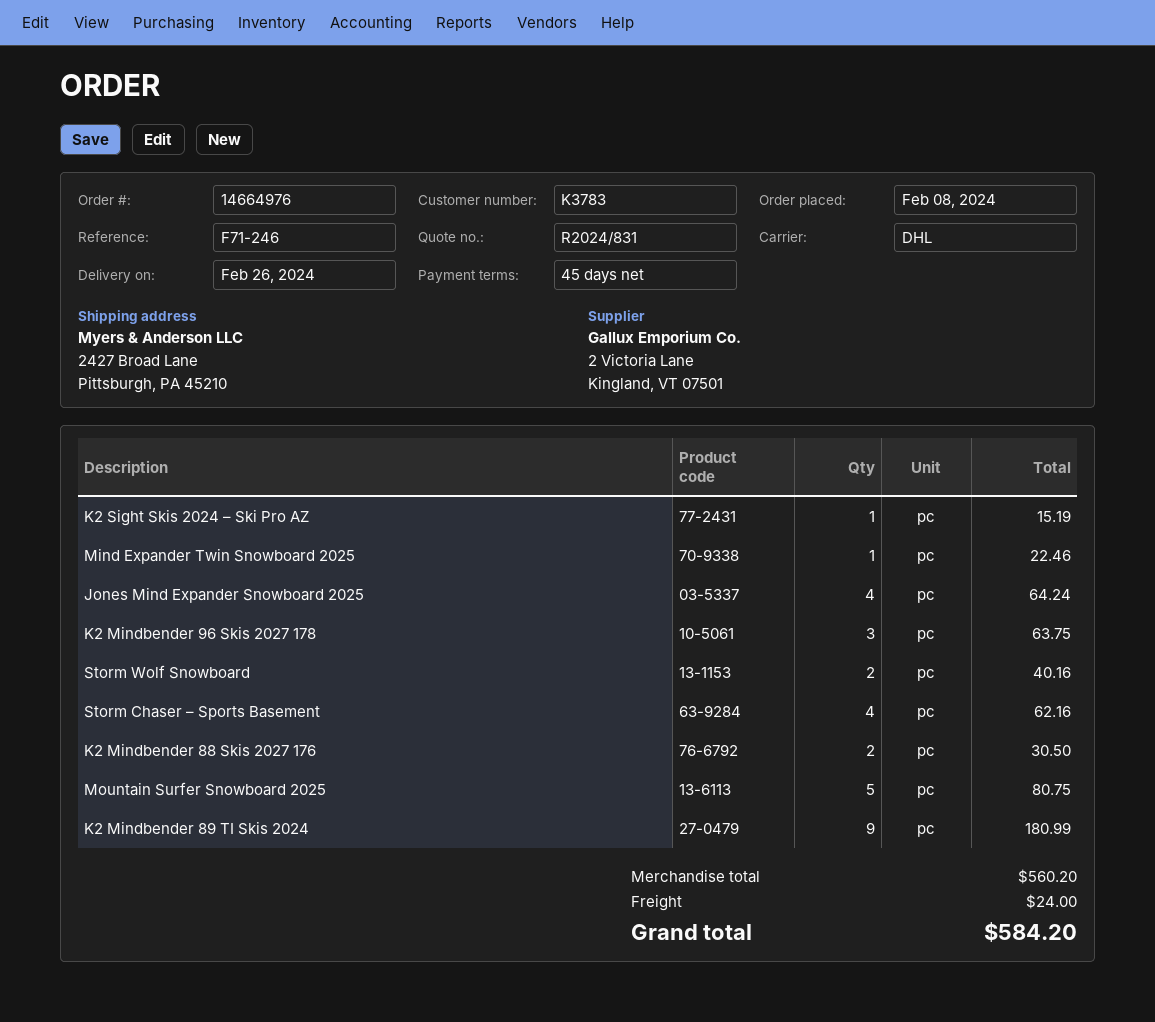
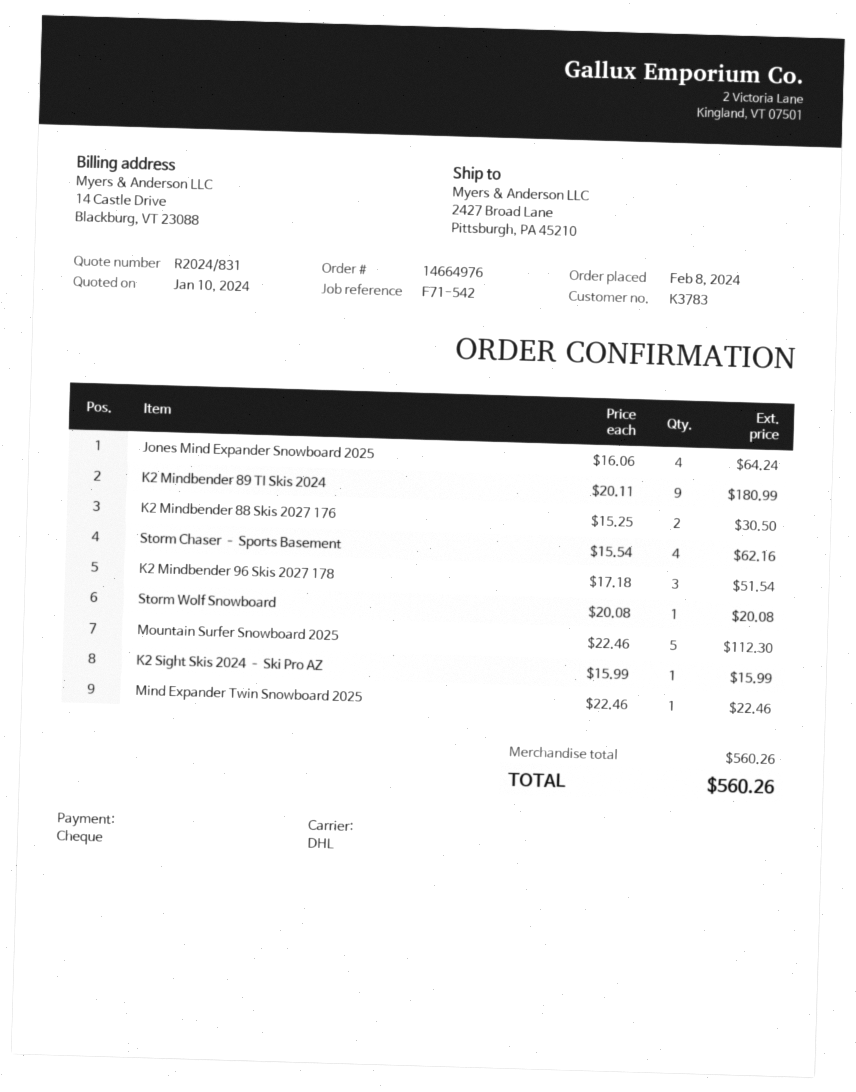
reference: F71-246 -> F71-542
K2 Sight Skis 2024 – Ski Pro AZ: 1 for 15.19 -> 1 for 15.99
K2 Mindbender 96 Skis 2027 178: 3 for 63.75 -> 3 for 51.54
Storm Wolf Snowboard: 2 for 40.16 -> 1 for 20.08
Mountain Surfer Snowboard 2025: 5 for 80.75 -> 5 for 112.30
subtotal: 560.20 -> 560.26
shipping: 24.00 -> none
total: 584.20 -> 560.26

